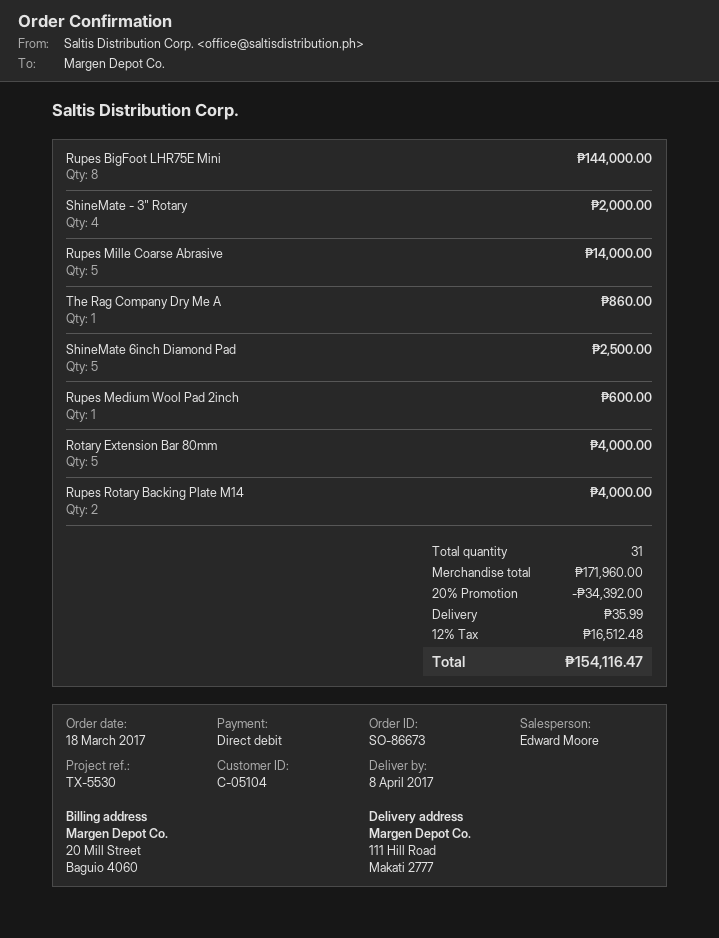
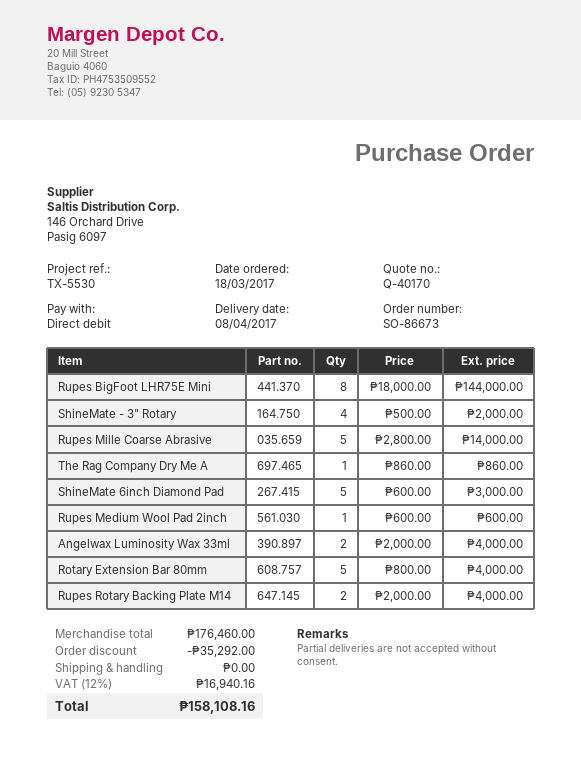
ShineMate 6inch Diamond Pad: 5 for 2500.00 -> 5 for 3000.00
Angelwax Luminosity Wax 33ml: none -> 2 for 4000.00
subtotal: 171960.00 -> 176460.00
discount: 34392.00 -> 35292.00
shipping: 35.99 -> 0.00
tax: 12% = 16512.48 -> 12% = 16940.16
total: 154116.47 -> 158108.16

